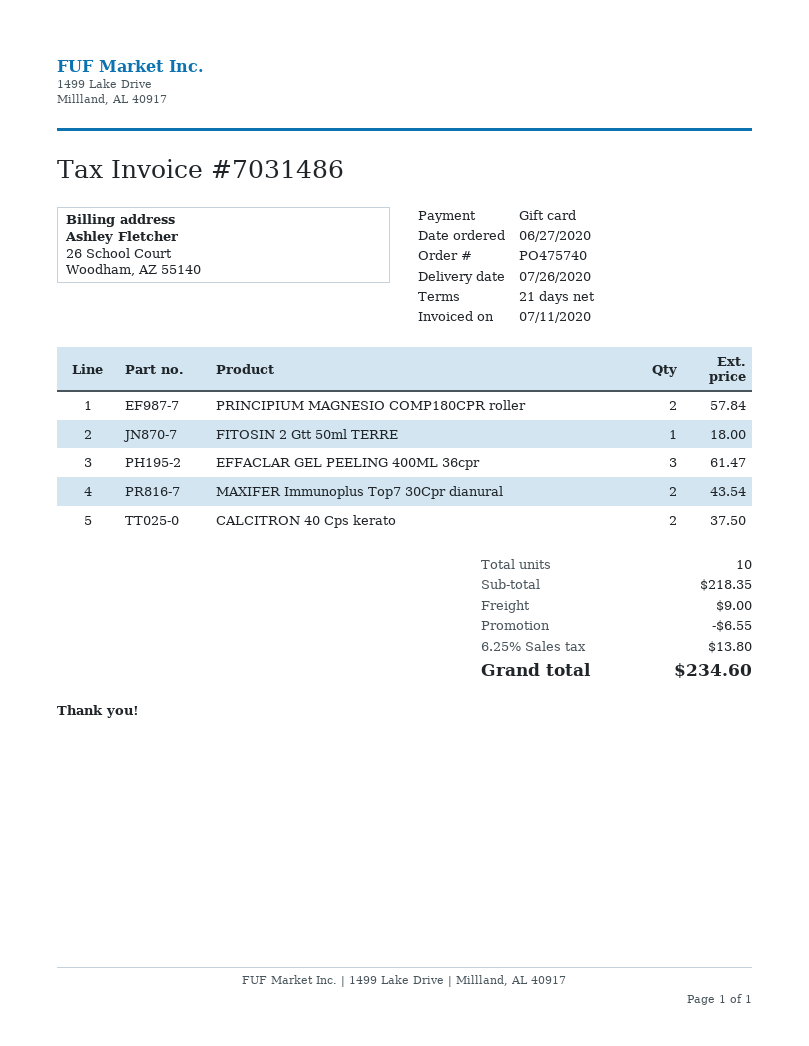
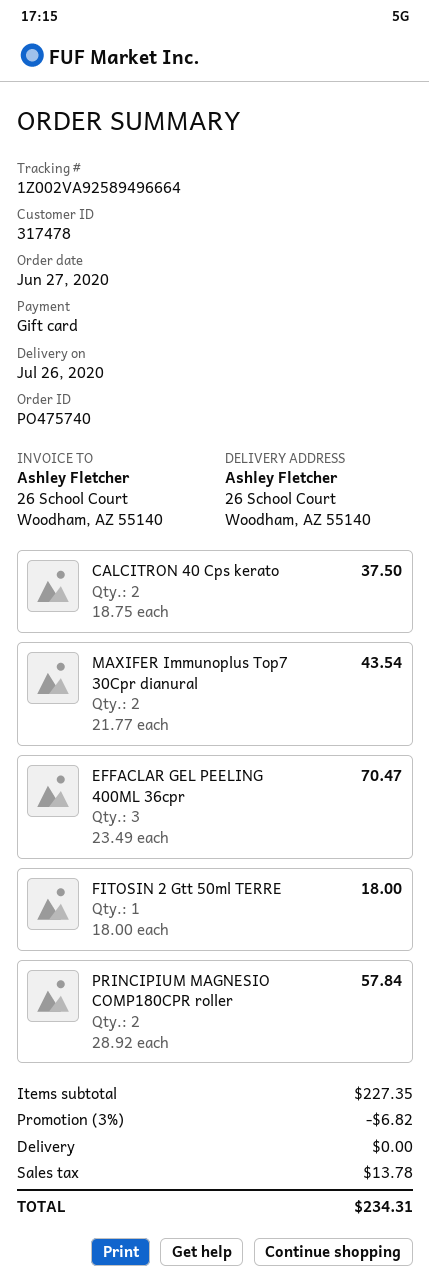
EFFACLAR GEL PEELING 400ML 36cpr: 3 for 61.47 -> 3 for 70.47
subtotal: 218.35 -> 227.35
discount: 6.55 -> 6.82
shipping: 9.00 -> 0.00
tax: 13.80 -> 13.78
total: 234.60 -> 234.31

